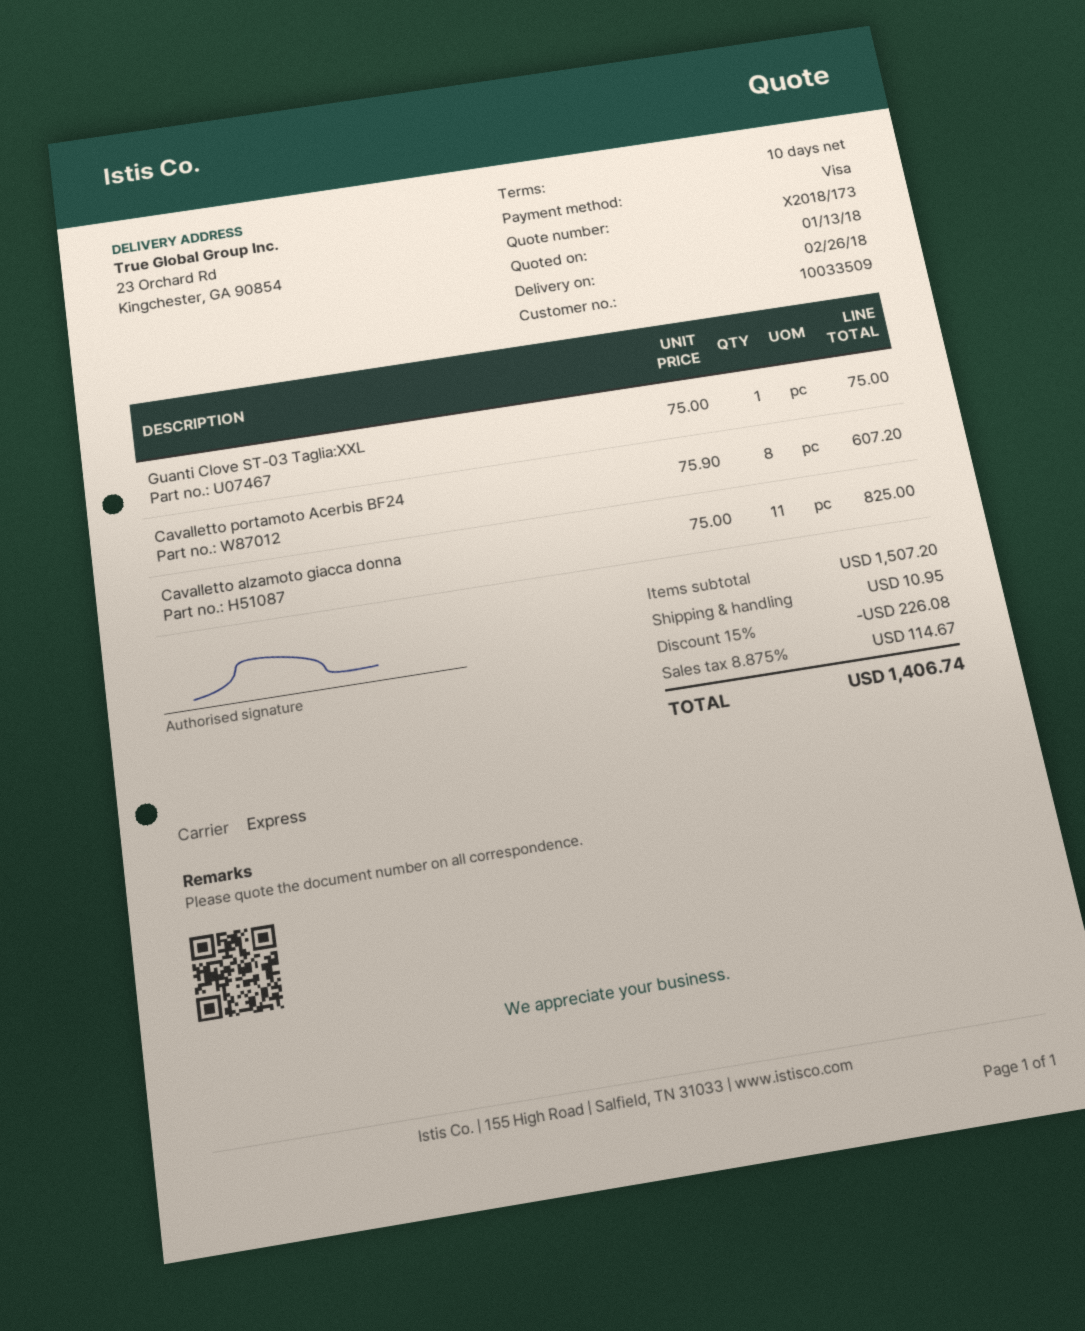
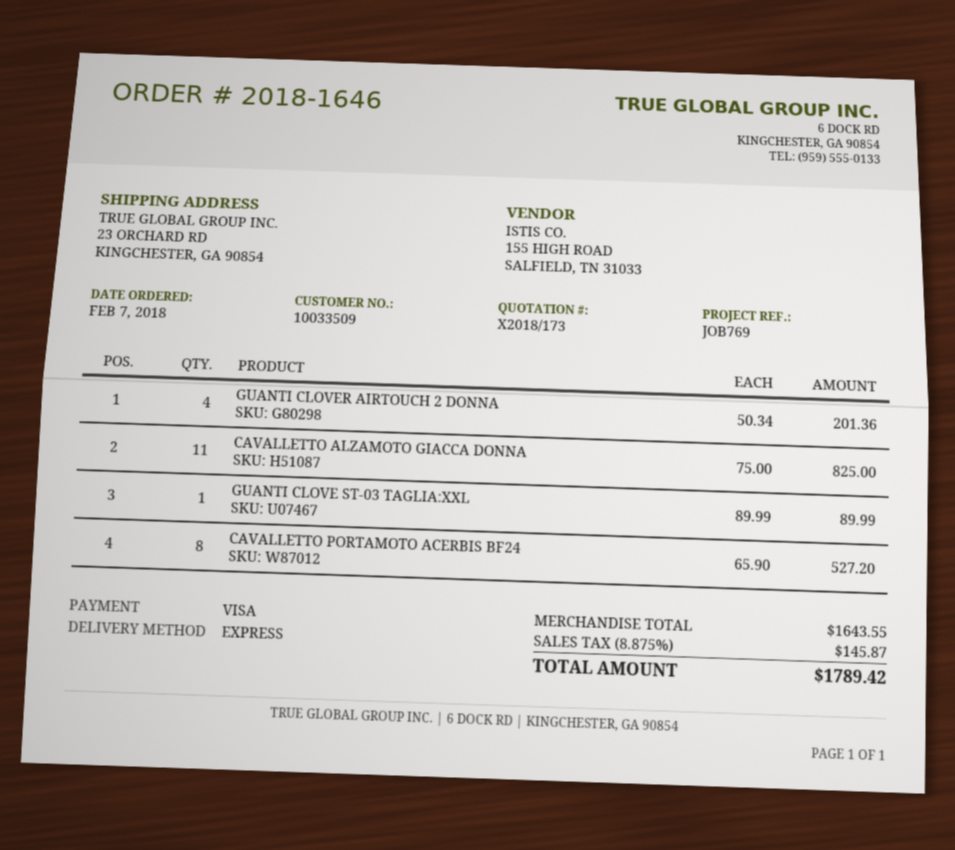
Guanti Clove ST-03 Taglia:XXL: 1 x 75.00 = 75.00 -> 1 x 89.99 = 89.99
Cavalletto portamoto Acerbis BF24: 8 x 75.90 = 607.20 -> 8 x 65.90 = 527.20
GUANTI CLOVER AIRTOUCH 2 DONNA: none -> 4 x 50.34 = 201.36
subtotal: 1507.20 -> 1643.55
discount: 15% = 226.08 -> none
shipping: 10.95 -> none
tax: 8.875% = 114.67 -> 8.875% = 145.87
total: 1406.74 -> 1789.42

